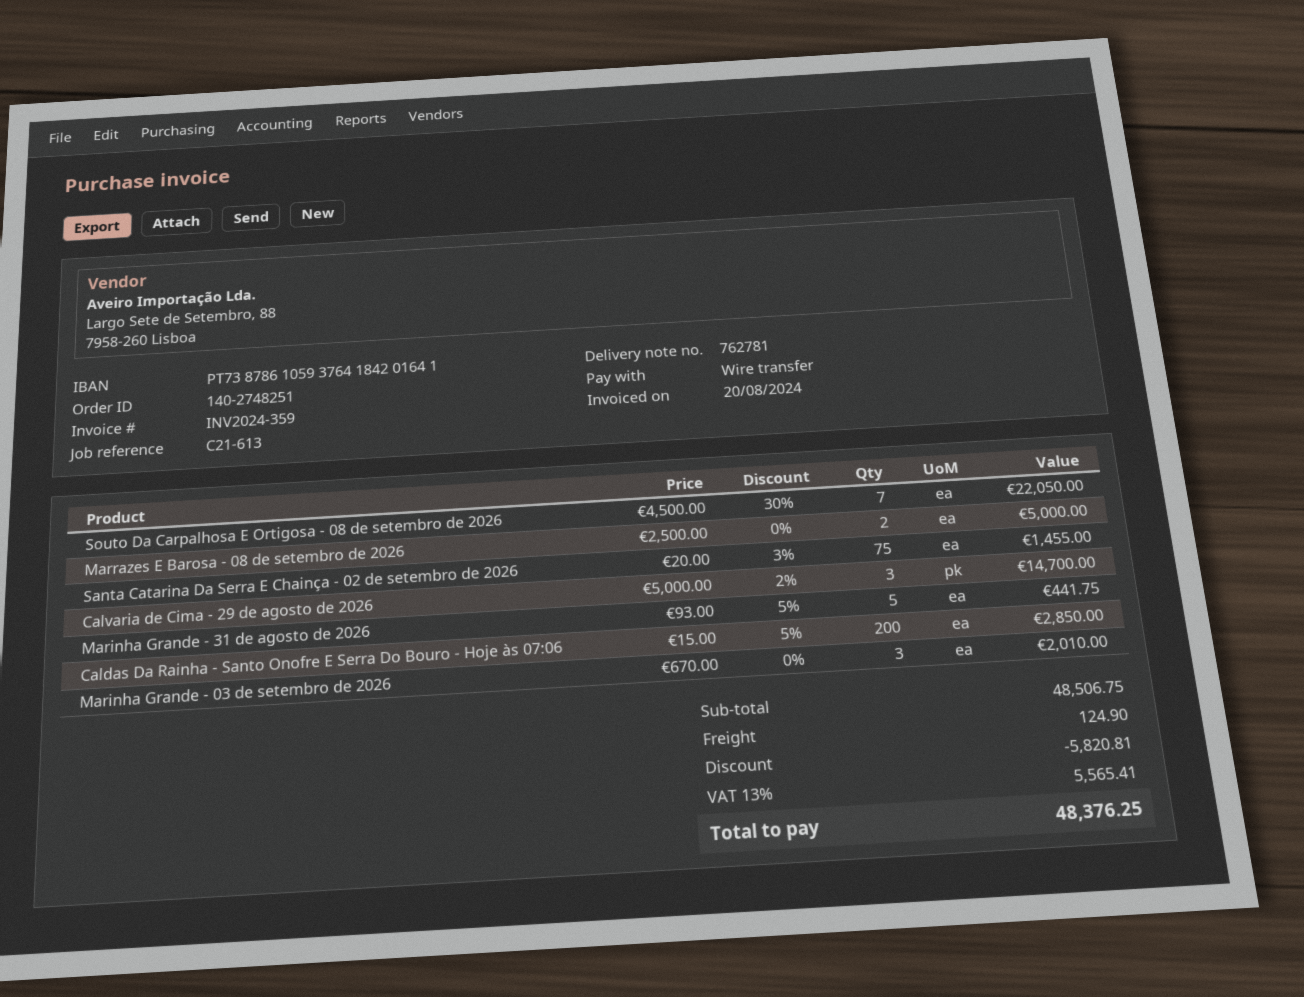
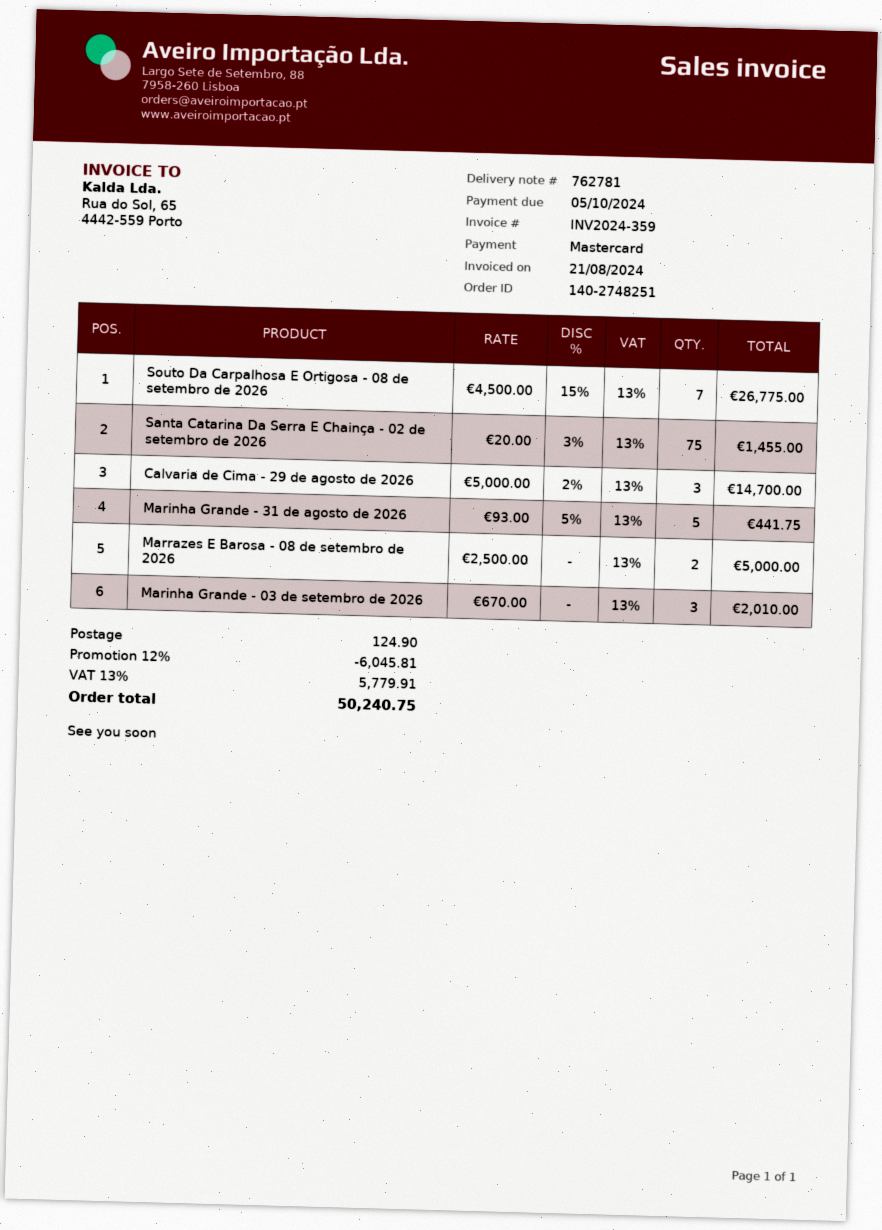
invoice date: 2024-08-20 -> 2024-08-21
payment method: bank transfer -> Mastercard
Souto Da Carpalhosa E Ortigosa - 08 de setembro de 2026: 7 x 4500.00 - 30% = 22050.00 -> 7 x 4500.00 - 15% = 26775.00
Caldas Da Rainha - Santo Onofre E Serra Do Bouro - Hoje às 07:06: 200 x 15.00 - 5% = 2850.00 -> none
discount: 5820.81 -> 6045.81
tax: 13% = 5565.41 -> 13% = 5779.91
total: 48376.25 -> 50240.75

